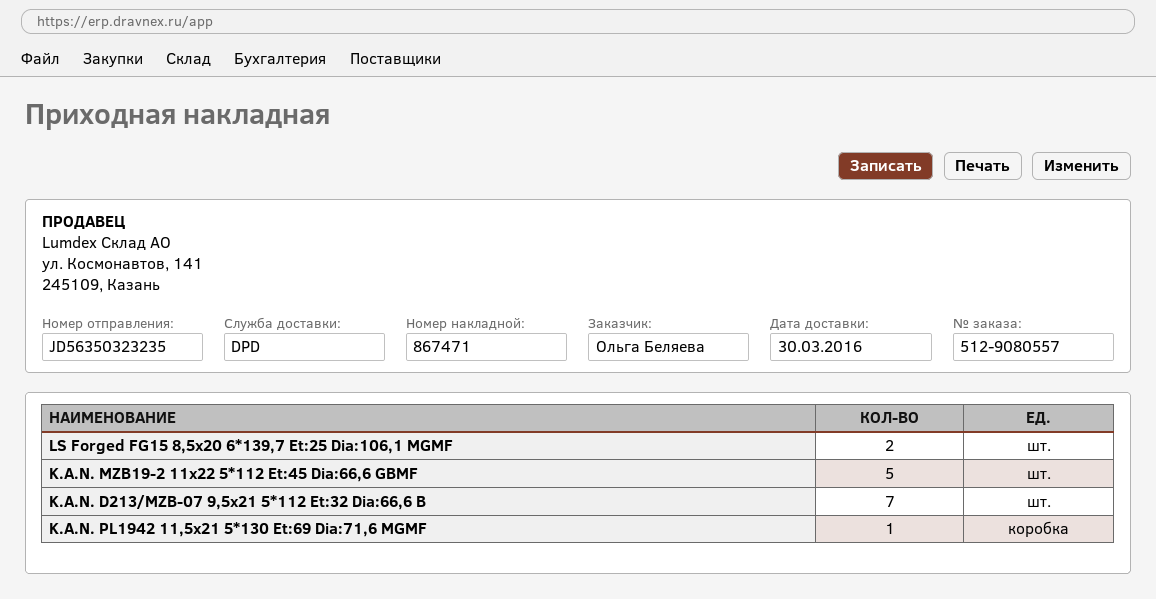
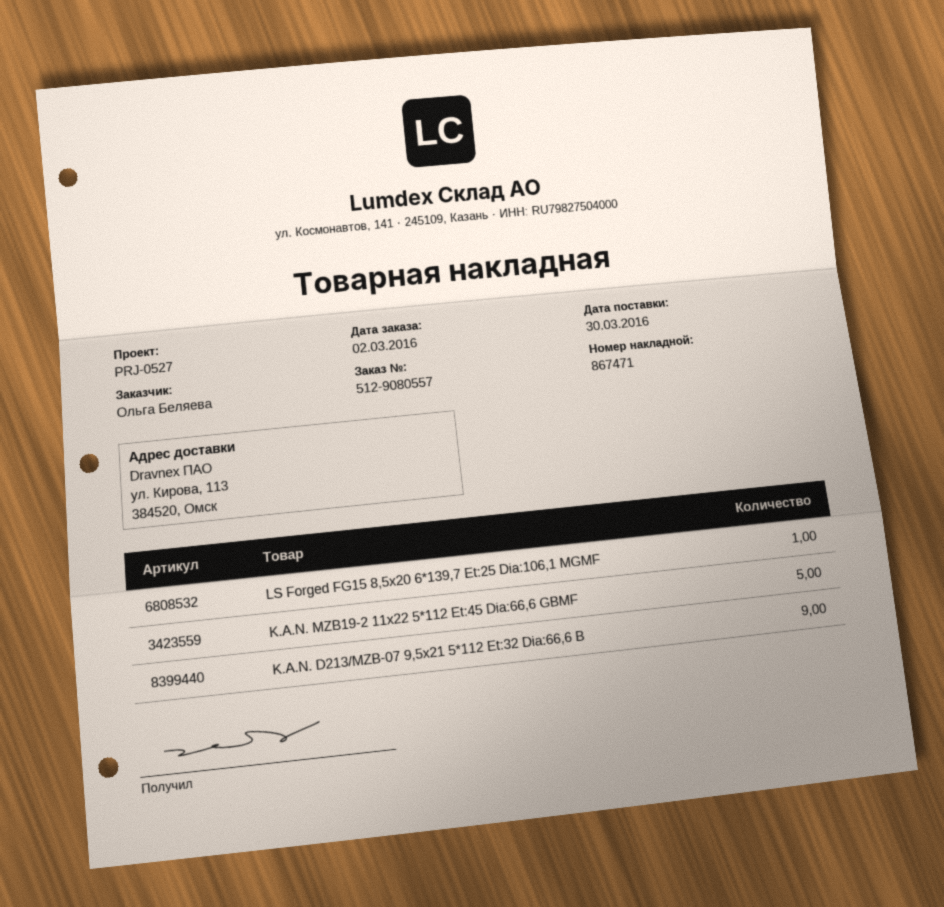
LS Forged FG15 8,5x20 6*139,7 Et:25 Dia:106,1 MGMF: 2 -> 1
K.A.N. D213/MZB-07 9,5x21 5*112 Et:32 Dia:66,6 B: 7 -> 9
K.A.N. PL1942 11,5x21 5*130 Et:69 Dia:71,6 MGMF: 1 -> none

